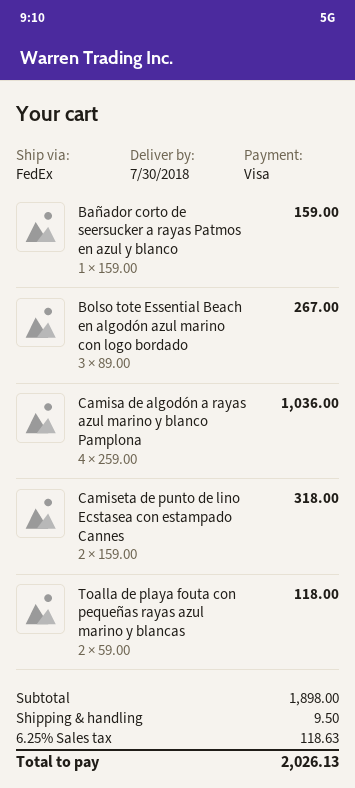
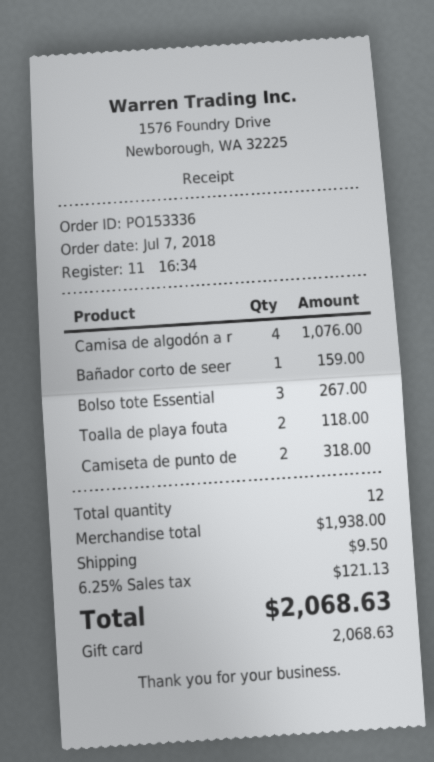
payment method: Visa -> gift card
Camisa de algodón a rayas azul marino y blanco Pamplona: 4 for 1036.00 -> 4 for 1076.00
subtotal: 1898.00 -> 1938.00
tax: 6.25% = 118.63 -> 6.25% = 121.13
total: 2026.13 -> 2068.63

